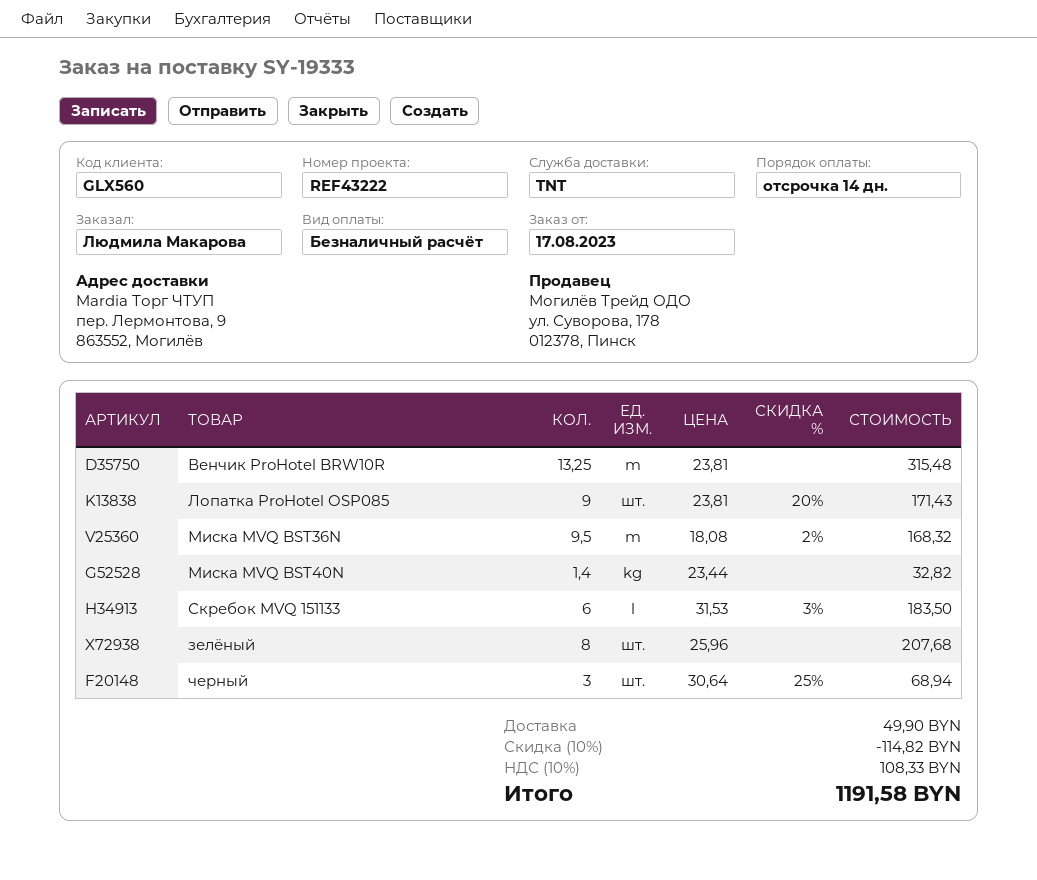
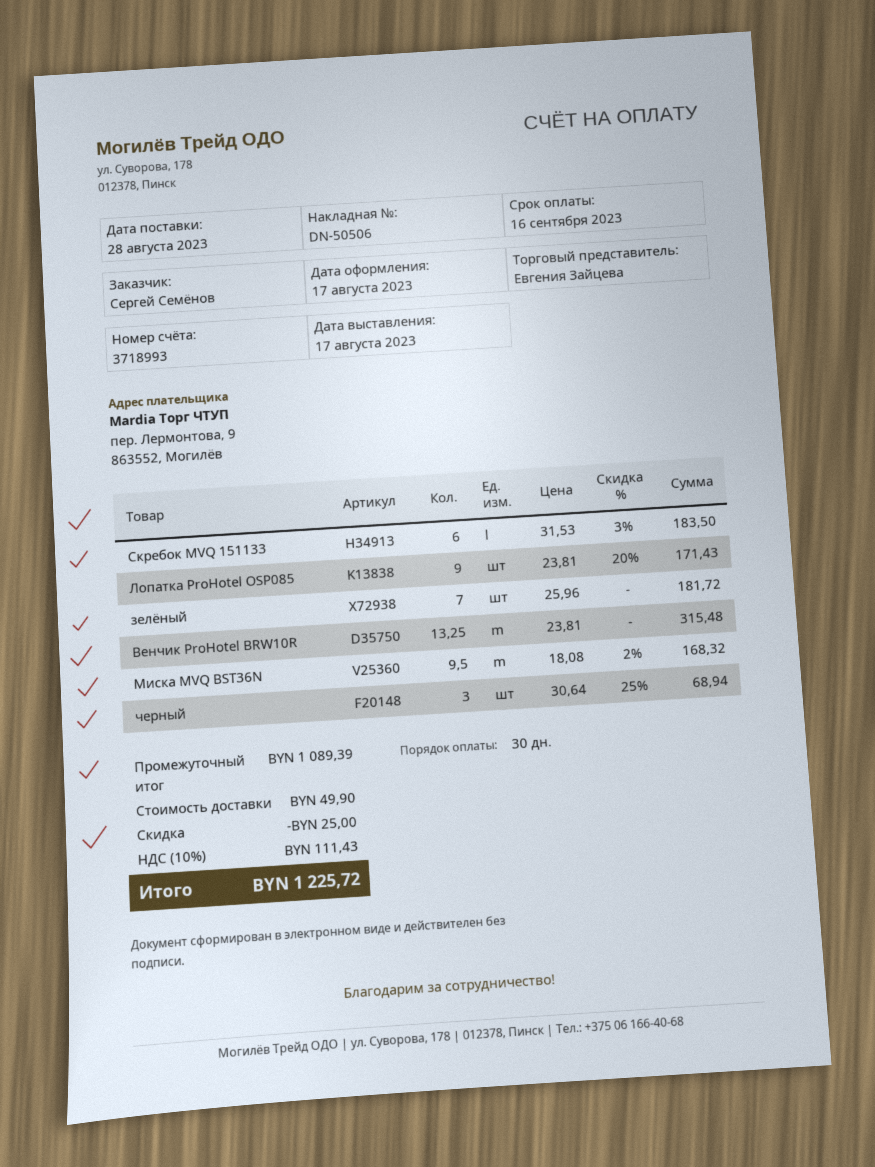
payment terms: 14 days -> 30 days
ordered by: Людмила Макарова -> Сергей Семёнов
Миска MVQ BST40N: 1.4 x 23.44 = 32.82 -> none
зелёный: 8 x 25.96 = 207.68 -> 7 x 25.96 = 181.72
discount: 114.82 -> 25.00
tax: 10% = 108.33 -> 10% = 111.43
total: 1191.58 -> 1225.72

